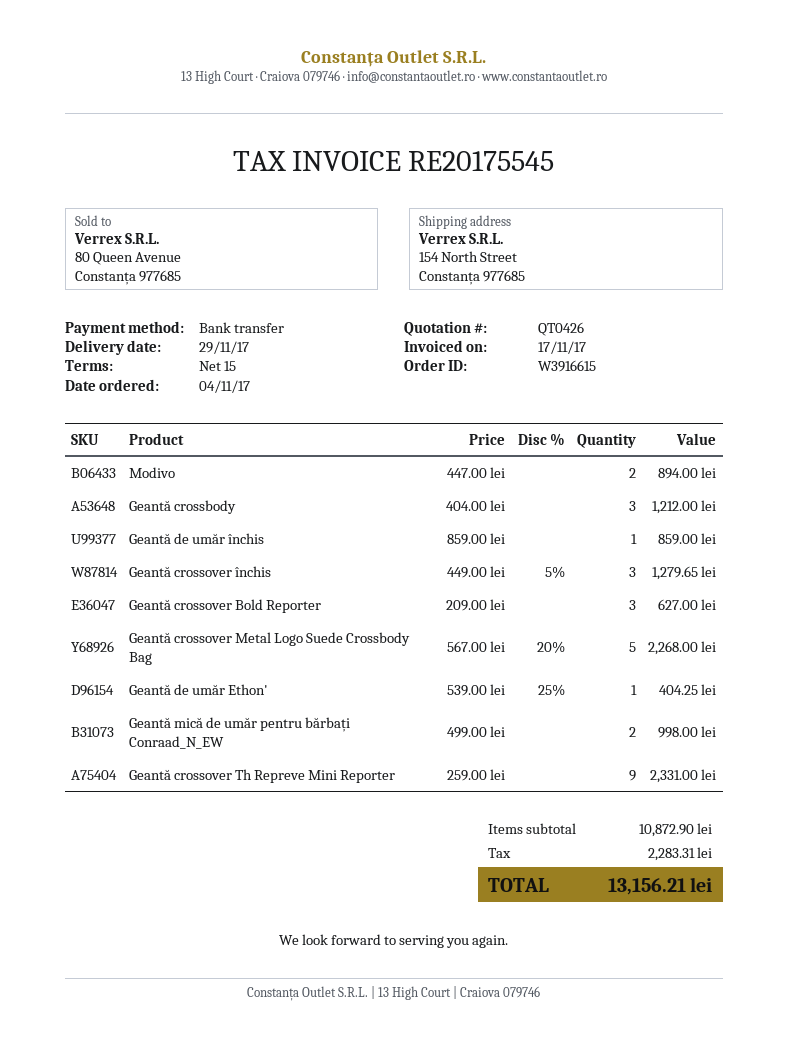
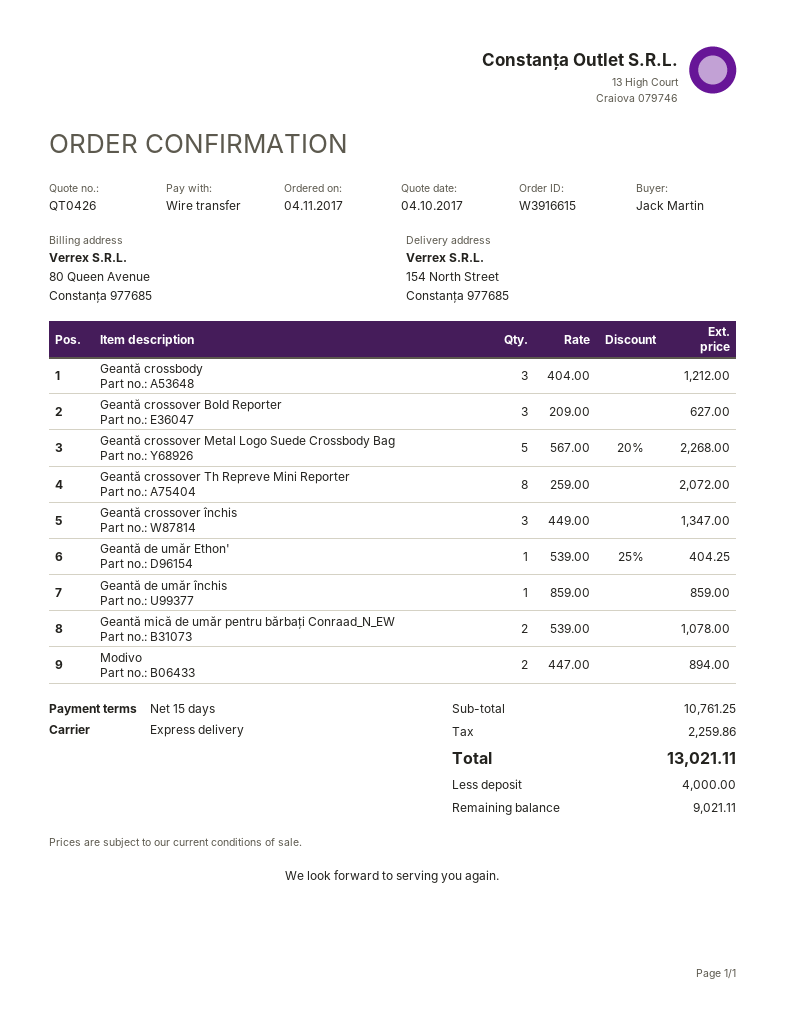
Geantă crossover închis: 3 x 449.00 - 5% = 1279.65 -> 3 x 449.00 = 1347.00
Geantă mică de umăr pentru bărbați Conraad_N_EW: 2 x 499.00 = 998.00 -> 2 x 539.00 = 1078.00
Geantă crossover Th Repreve Mini Reporter: 9 x 259.00 = 2331.00 -> 8 x 259.00 = 2072.00
subtotal: 10872.90 -> 10761.25
tax: 2283.31 -> 2259.86
total: 13156.21 -> 13021.11

